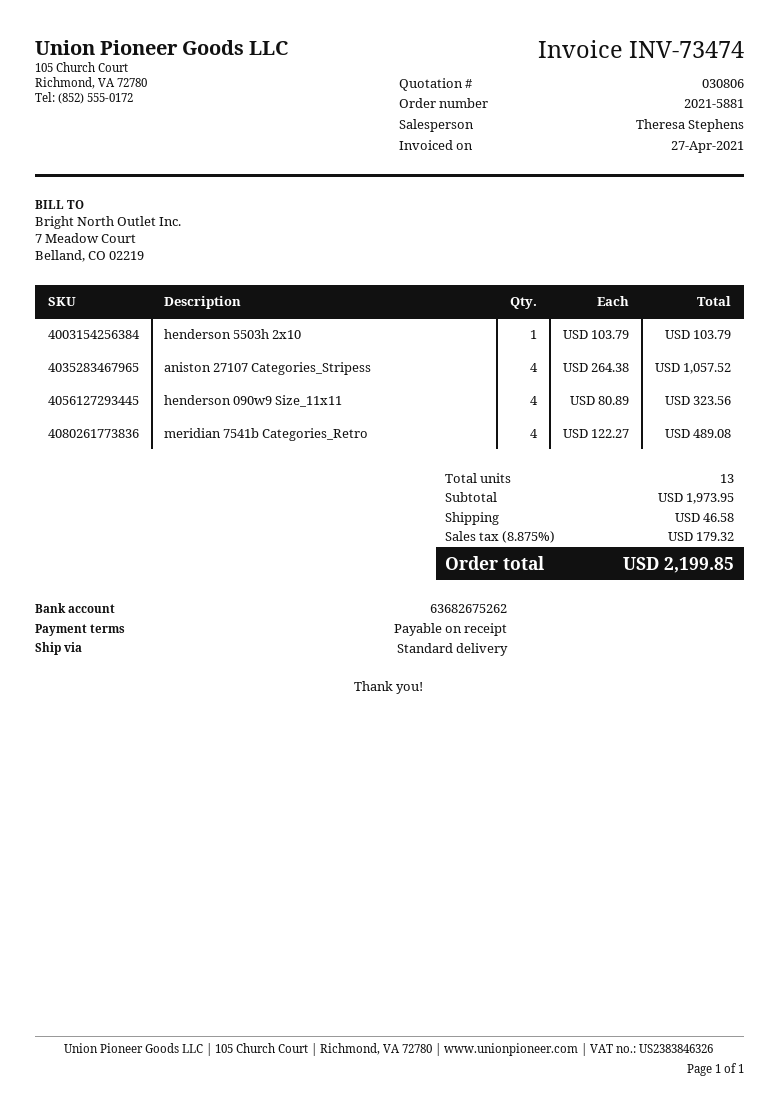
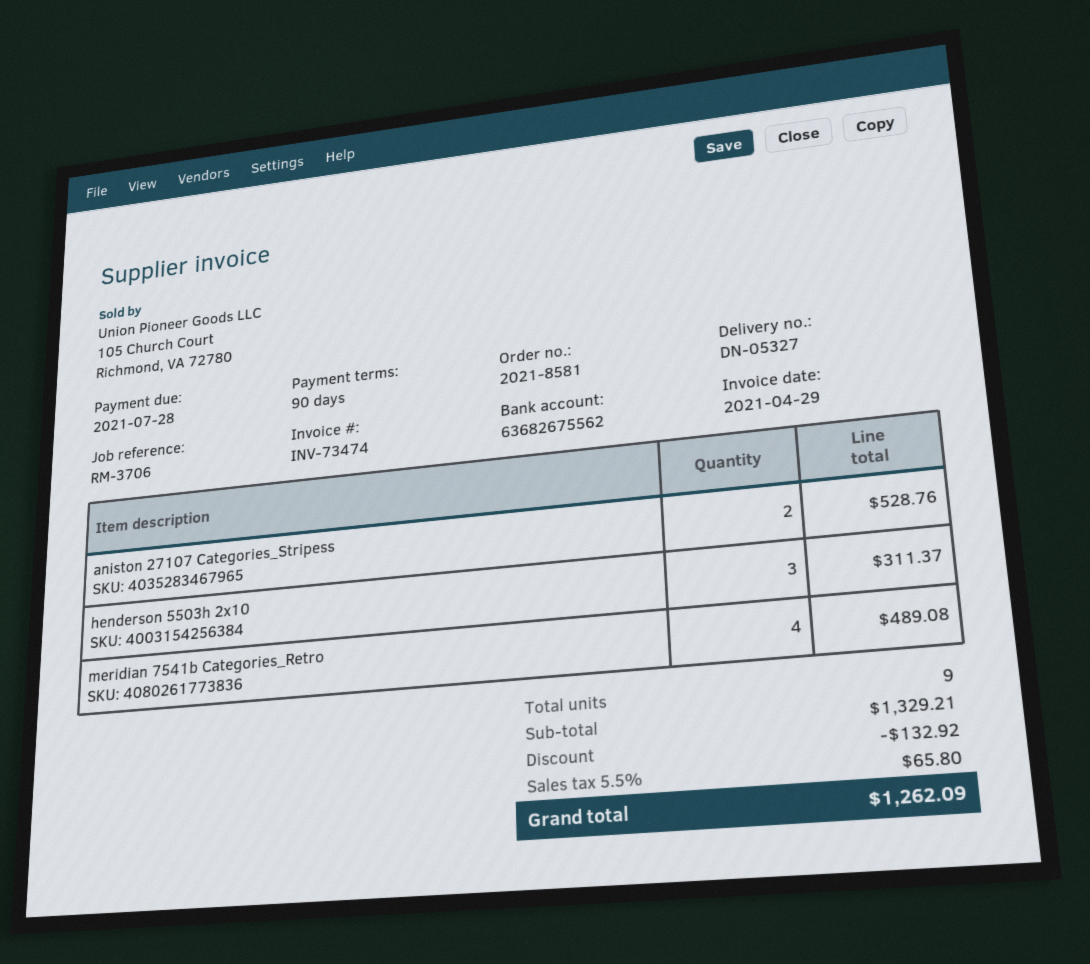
order number: 2021-5881 -> 2021-8581
invoice date: 2021-04-27 -> 2021-04-29
payment terms: on receipt -> 90 days
bank account: 63682675262 -> 63682675562
henderson 5503h 2x10: 1 for 103.79 -> 3 for 311.37
aniston 27107 Categories_Stripess: 4 for 1057.52 -> 2 for 528.76
henderson 090w9 Size_11x11: 4 for 323.56 -> none
total quantity: 13 -> 9
subtotal: 1973.95 -> 1329.21
discount: none -> 132.92
shipping: 46.58 -> none
tax: 8.875% = 179.32 -> 5.5% = 65.80
total: 2199.85 -> 1262.09

